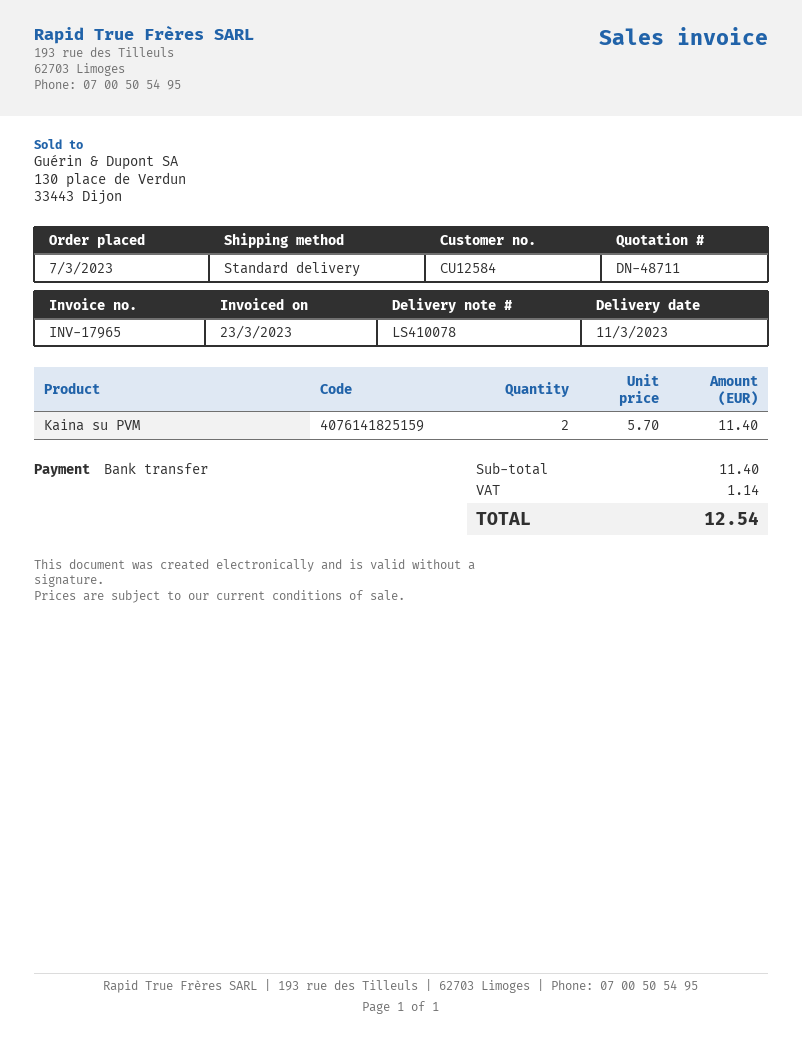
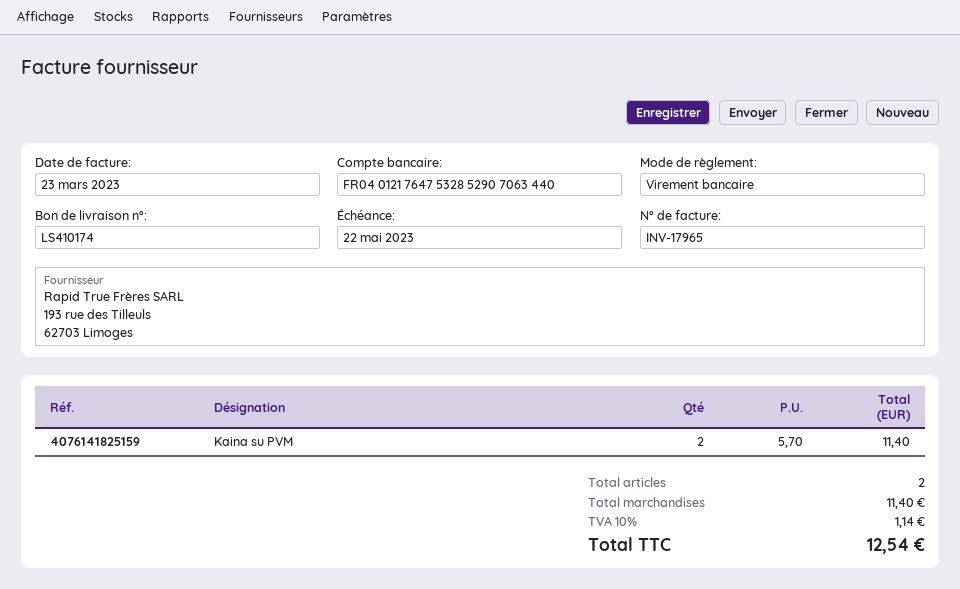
delivery note number: LS410078 -> LS410174

